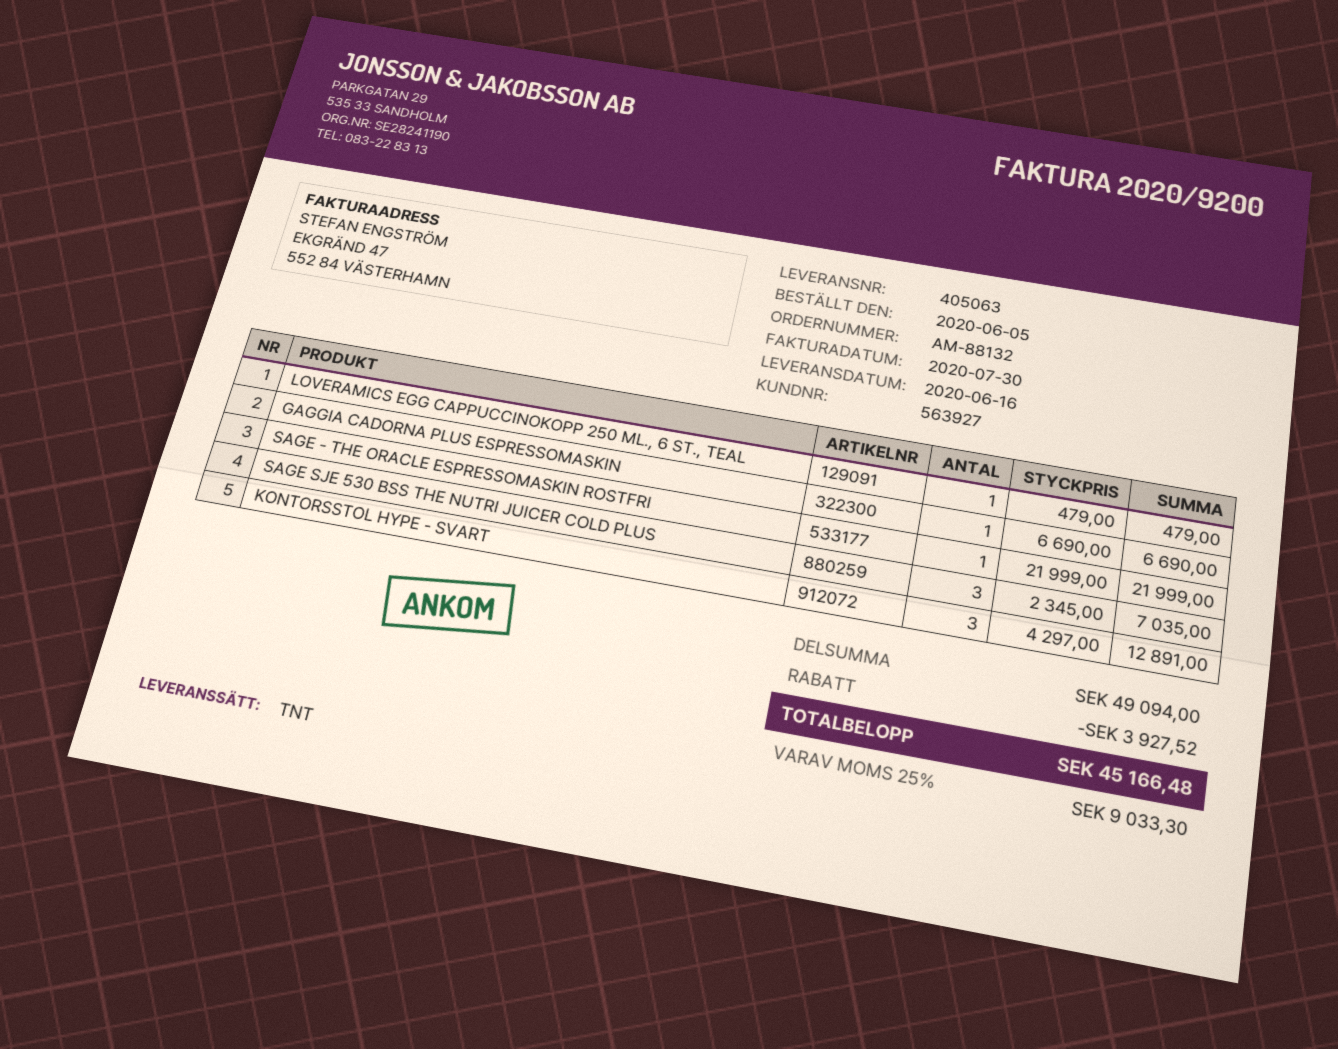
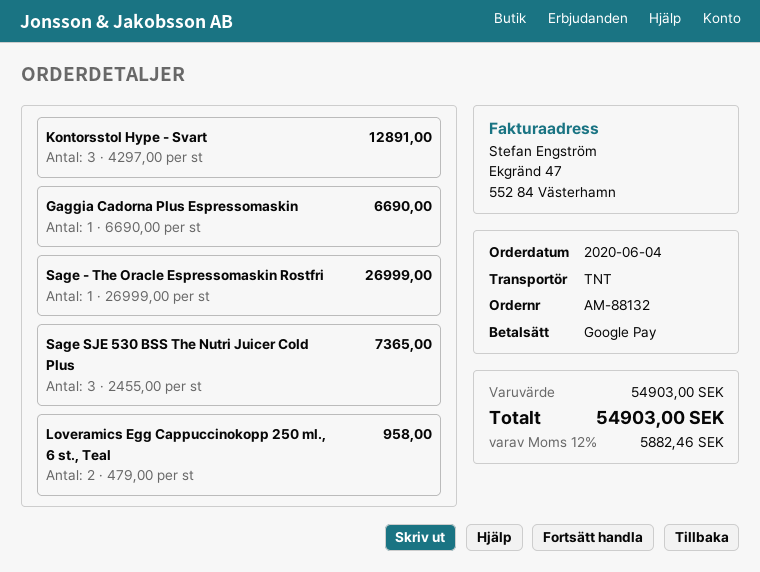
order date: 2020-06-05 -> 2020-06-04
LOVERAMICS EGG CAPPUCCINOKOPP 250 ML., 6 ST., TEAL: 1 x 479.00 = 479.00 -> 2 x 479.00 = 958.00
SAGE - THE ORACLE ESPRESSOMASKIN ROSTFRI: 1 x 21999.00 = 21999.00 -> 1 x 26999.00 = 26999.00
SAGE SJE 530 BSS THE NUTRI JUICER COLD PLUS: 3 x 2345.00 = 7035.00 -> 3 x 2455.00 = 7365.00
subtotal: 49094.00 -> 54903.00
discount: 3927.52 -> none
tax: 25% = 9033.30 -> 12% = 5882.46
total: 45166.48 -> 54903.00

